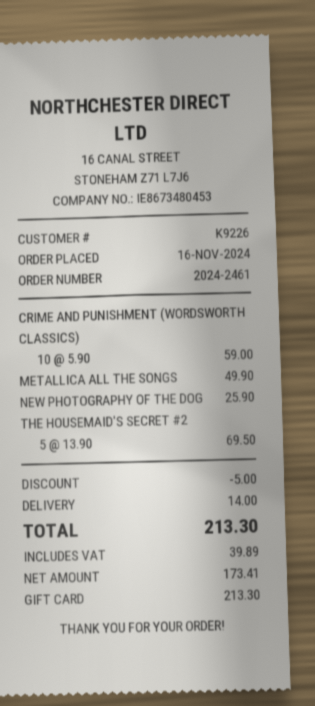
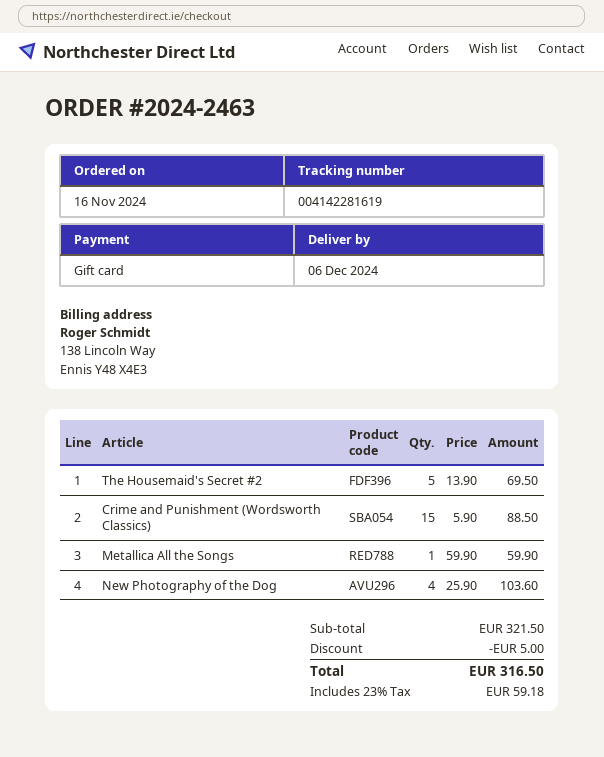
order number: 2024-2461 -> 2024-2463
CRIME AND PUNISHMENT (WORDSWORTH CLASSICS): 10 x 5.90 = 59.00 -> 15 x 5.90 = 88.50
METALLICA ALL THE SONGS: 1 x 49.90 = 49.90 -> 1 x 59.90 = 59.90
NEW PHOTOGRAPHY OF THE DOG: 1 x 25.90 = 25.90 -> 4 x 25.90 = 103.60
shipping: 14.00 -> none
tax: 39.89 -> 59.18
total: 213.30 -> 316.50

